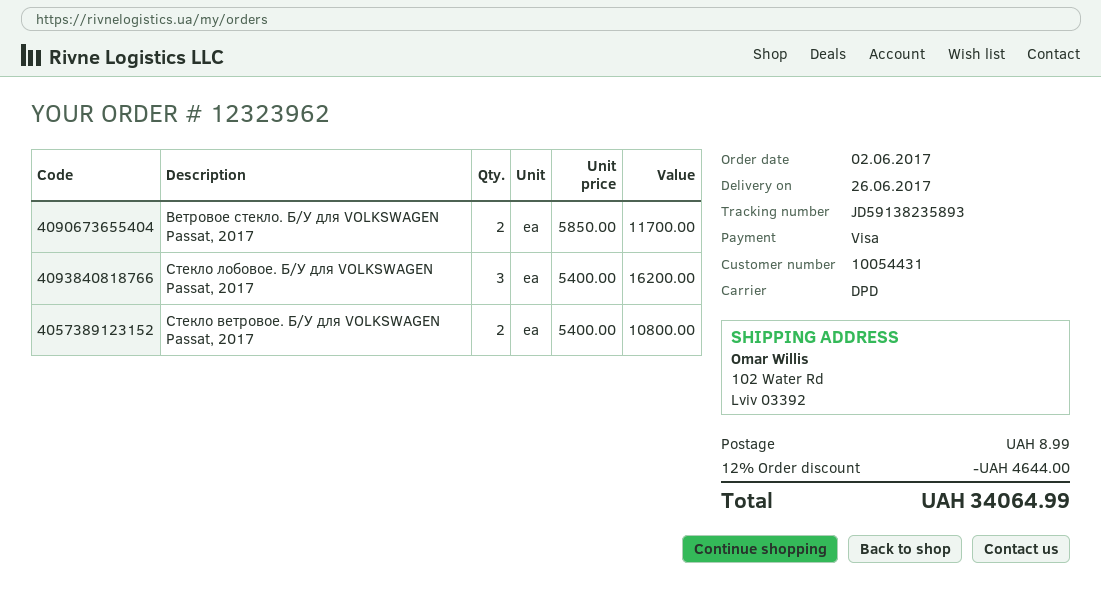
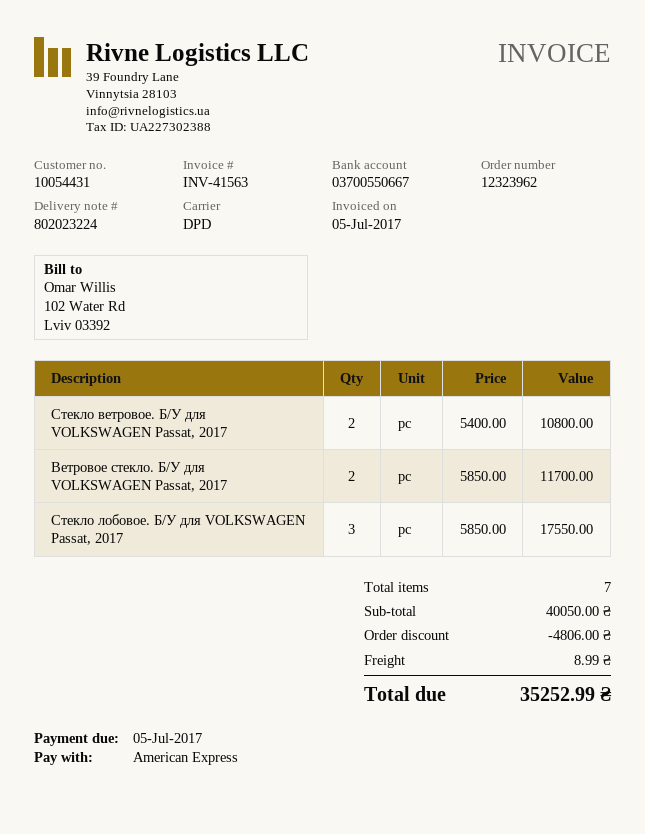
payment method: Visa -> American Express
Стекло лобовое. Б/У для VOLKSWAGEN Passat, 2017: 3 x 5400.00 = 16200.00 -> 3 x 5850.00 = 17550.00
discount: 4644.00 -> 4806.00
total: 34064.99 -> 35252.99

